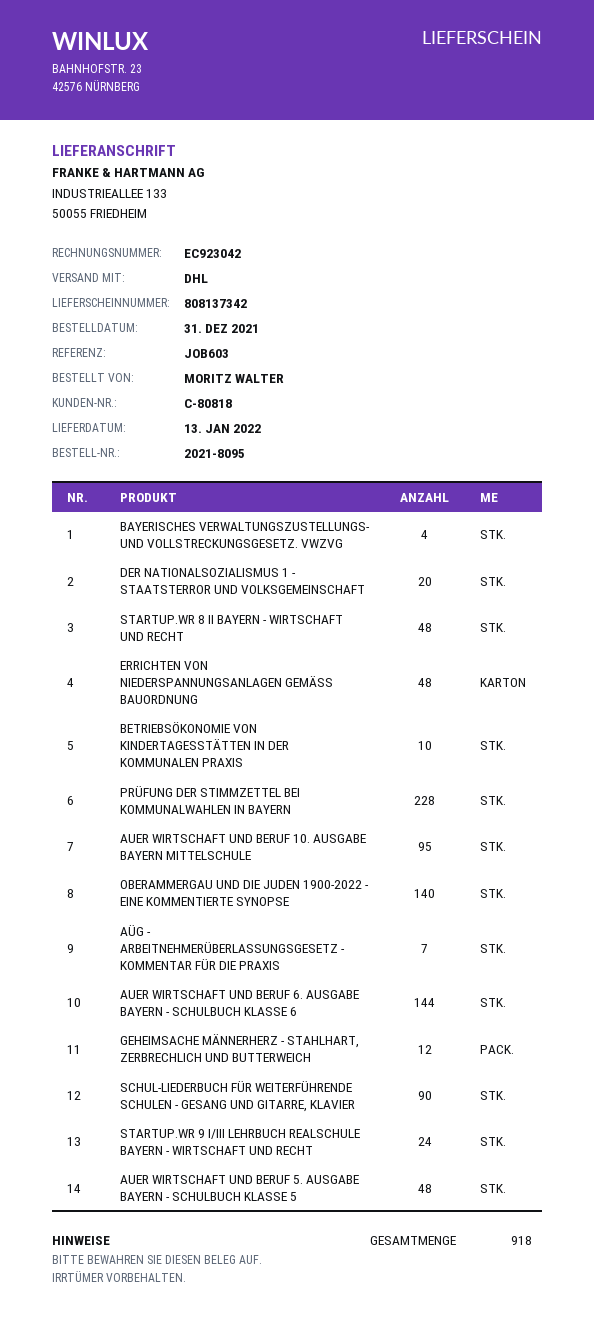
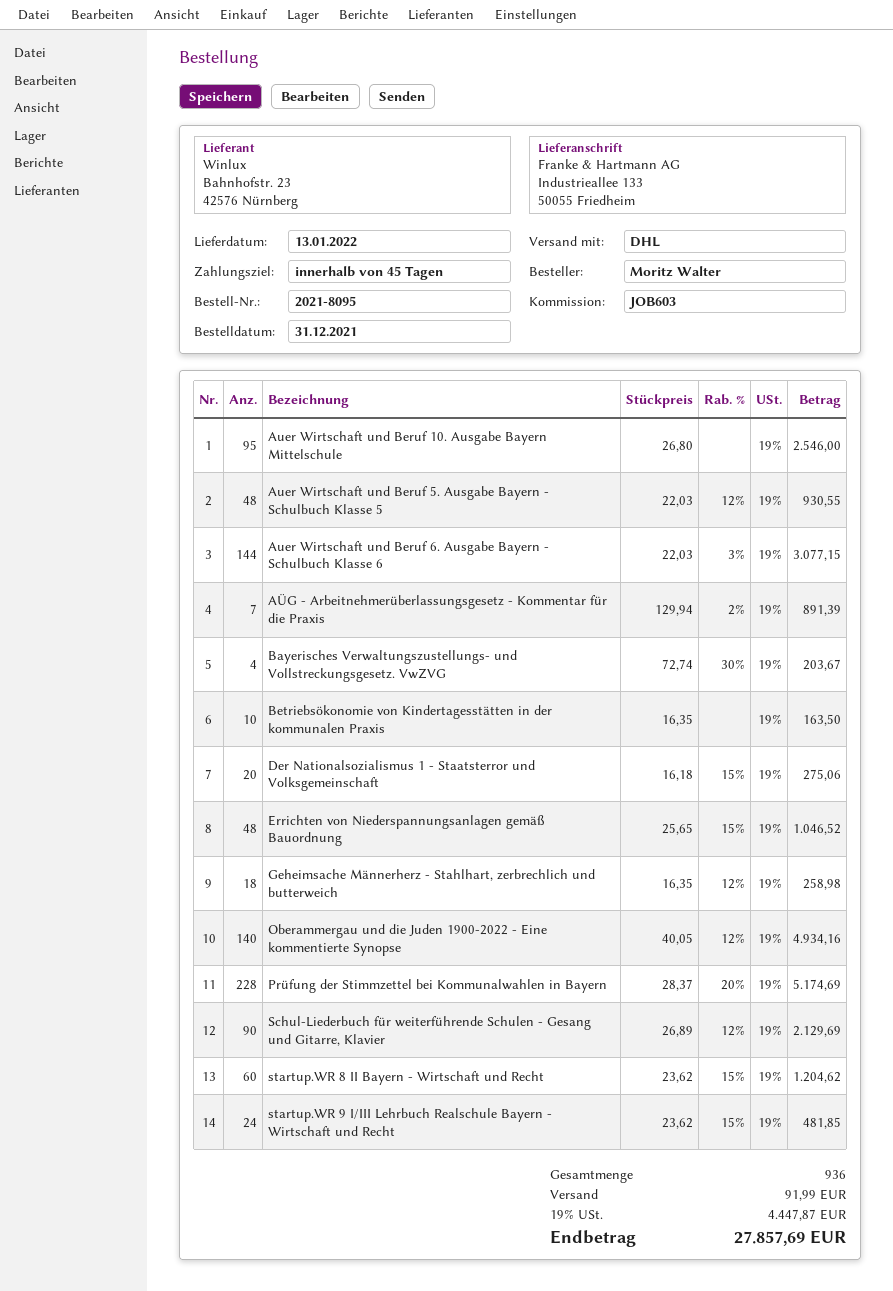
STARTUP.WR 8 II BAYERN - WIRTSCHAFT UND RECHT: 48 -> 60
GEHEIMSACHE MÄNNERHERZ - STAHLHART, ZERBRECHLICH UND BUTTERWEICH: 12 -> 18
total quantity: 918 -> 936

